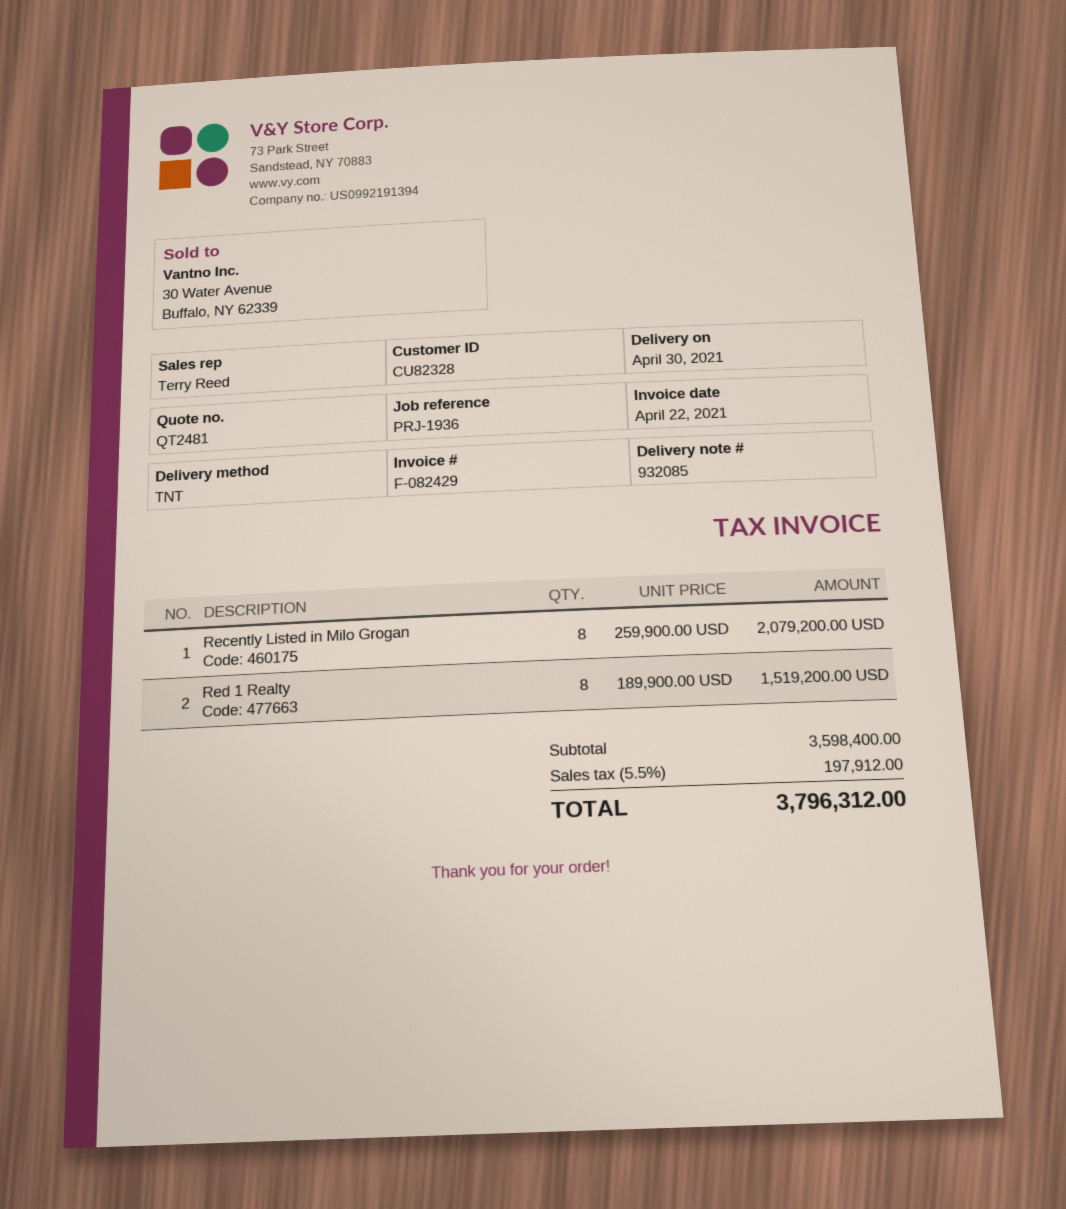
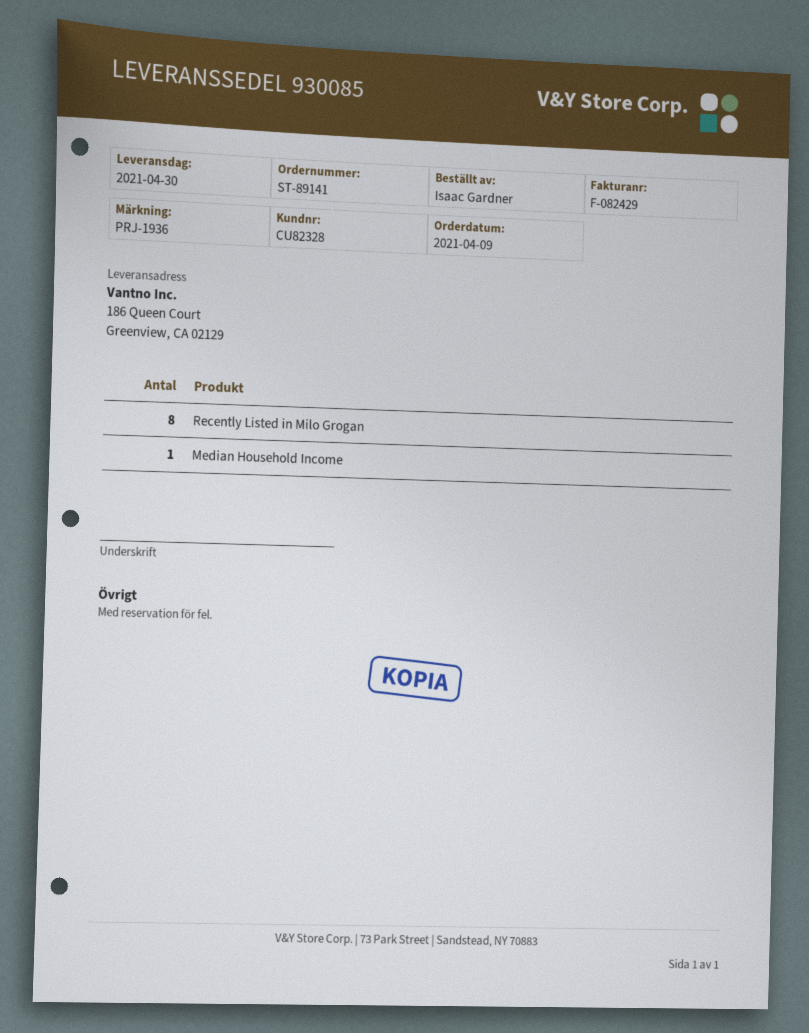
delivery note number: 932085 -> 930085
Red 1 Realty: 8 -> none
Median Household Income: none -> 1

